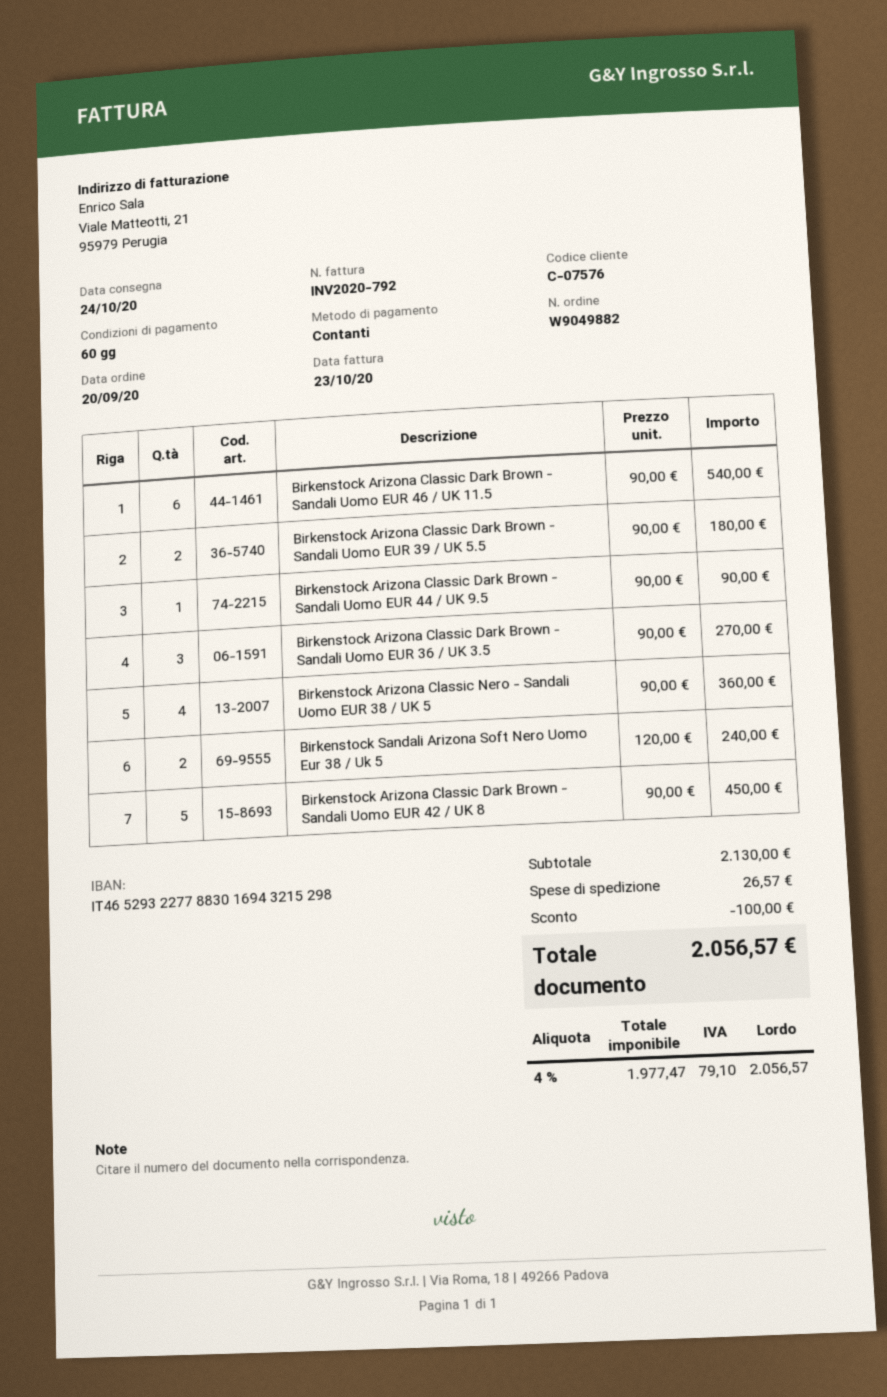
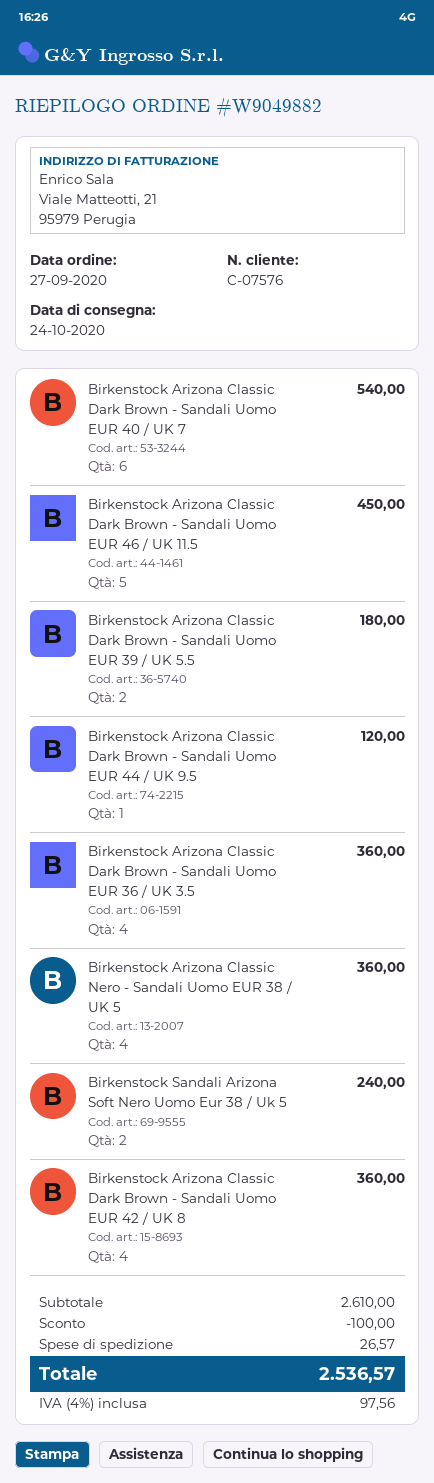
order date: 2020-09-20 -> 2020-09-27
Birkenstock Arizona Classic Dark Brown - Sandali Uomo EUR 46 / UK 11.5: 6 for 540.00 -> 5 for 450.00
Birkenstock Arizona Classic Dark Brown - Sandali Uomo EUR 44 / UK 9.5: 1 for 90.00 -> 1 for 120.00
Birkenstock Arizona Classic Dark Brown - Sandali Uomo EUR 36 / UK 3.5: 3 for 270.00 -> 4 for 360.00
Birkenstock Arizona Classic Dark Brown - Sandali Uomo EUR 42 / UK 8: 5 for 450.00 -> 4 for 360.00
Birkenstock Arizona Classic Dark Brown - Sandali Uomo EUR 40 / UK 7: none -> 6 for 540.00
subtotal: 2130.00 -> 2610.00
tax: 4% = 79.10 -> 4% = 97.56
total: 2056.57 -> 2536.57

